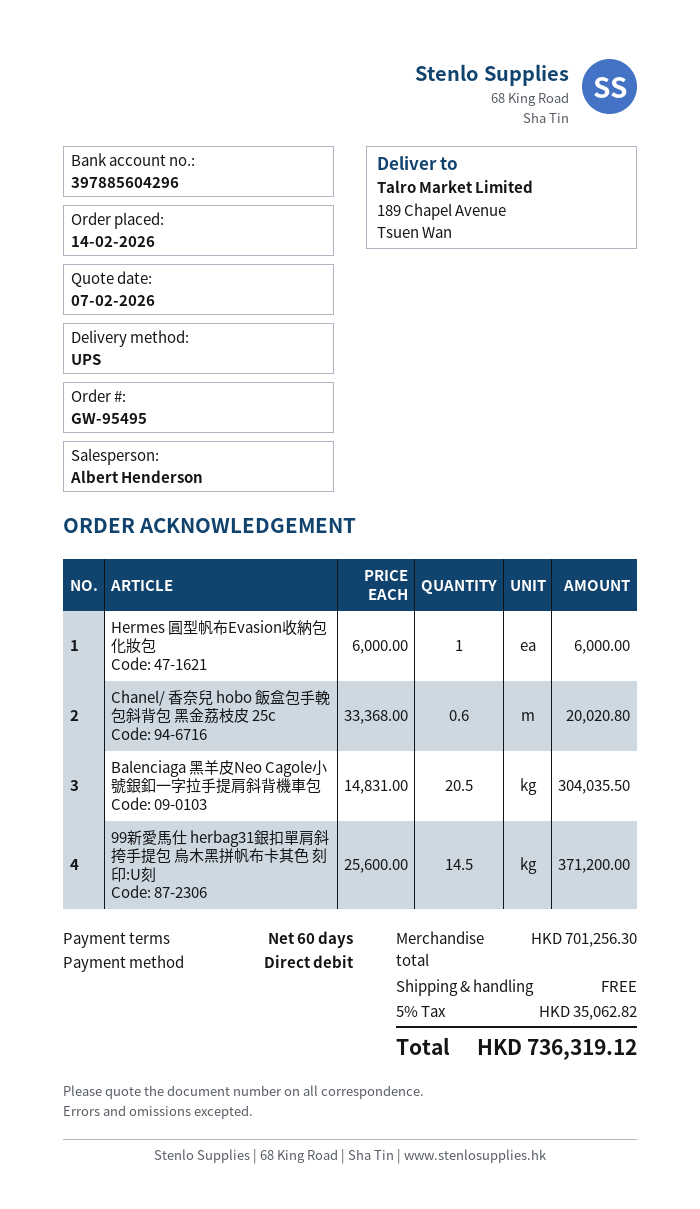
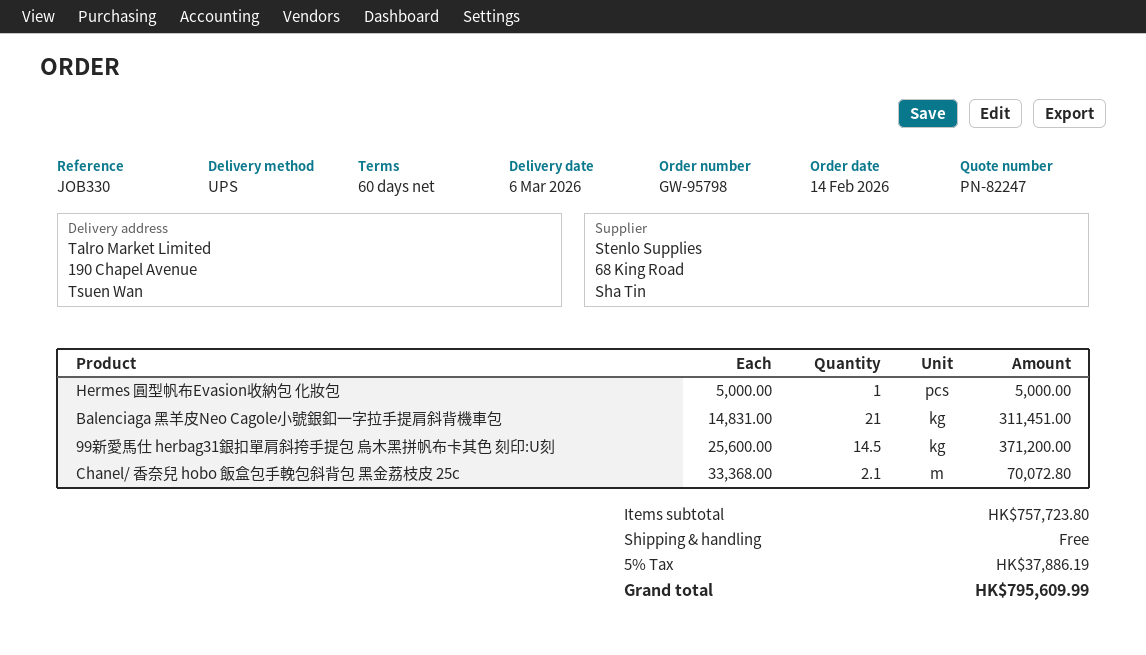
order number: GW-95495 -> GW-95798
ship to: 189 Chapel Avenue, Tsuen Wan -> 190 Chapel Avenue, Tsuen Wan
Hermes 圓型帆布Evasion收納包 化妝包: 1 x 6000.00 = 6000.00 -> 1 x 5000.00 = 5000.00
Chanel/ 香奈兒 hobo 飯盒包手輓包斜背包 黑金荔枝皮 25c: 0.6 x 33368.00 = 20020.80 -> 2.1 x 33368.00 = 70072.80
Balenciaga 黑羊皮Neo Cagole小號銀釦一字拉手提肩斜背機車包: 20.5 x 14831.00 = 304035.50 -> 21 x 14831.00 = 311451.00
subtotal: 701256.30 -> 757723.80
tax: 5% = 35062.82 -> 5% = 37886.19
total: 736319.12 -> 795609.99

